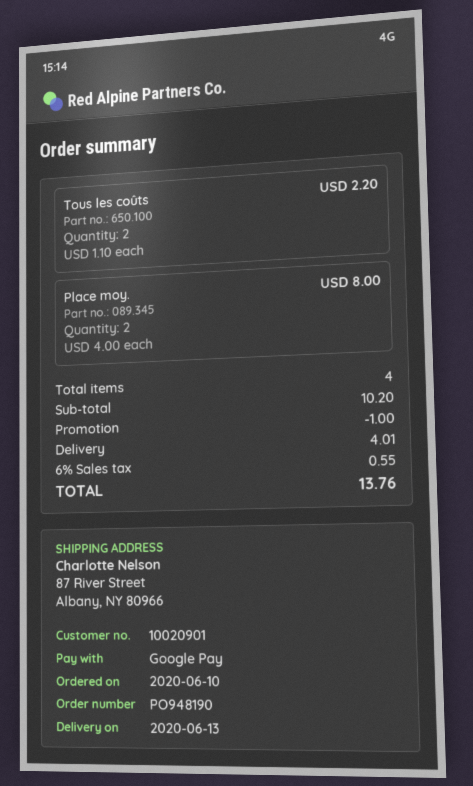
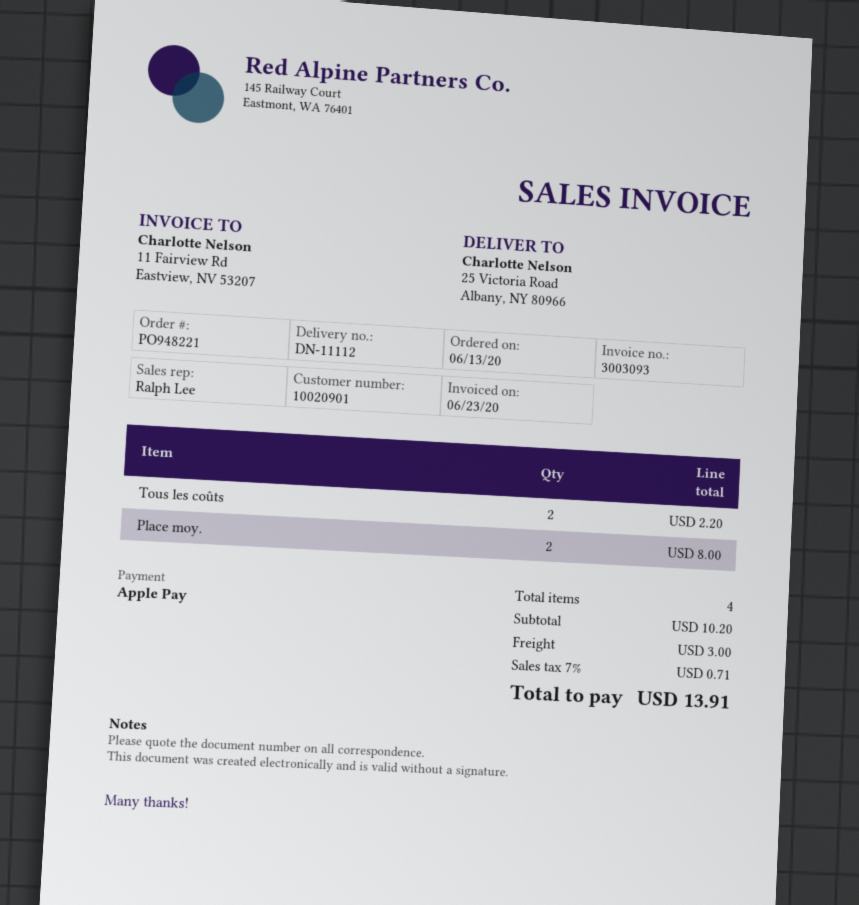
order number: PO948190 -> PO948221
order date: 2020-06-10 -> 2020-06-13
payment method: Google Pay -> Apple Pay
ship to: 87 River Street, Albany, NY 80966 -> 25 Victoria Road, Albany, NY 80966
discount: 1.00 -> none
shipping: 4.01 -> 3.00
tax: 6% = 0.55 -> 7% = 0.71
total: 13.76 -> 13.91

